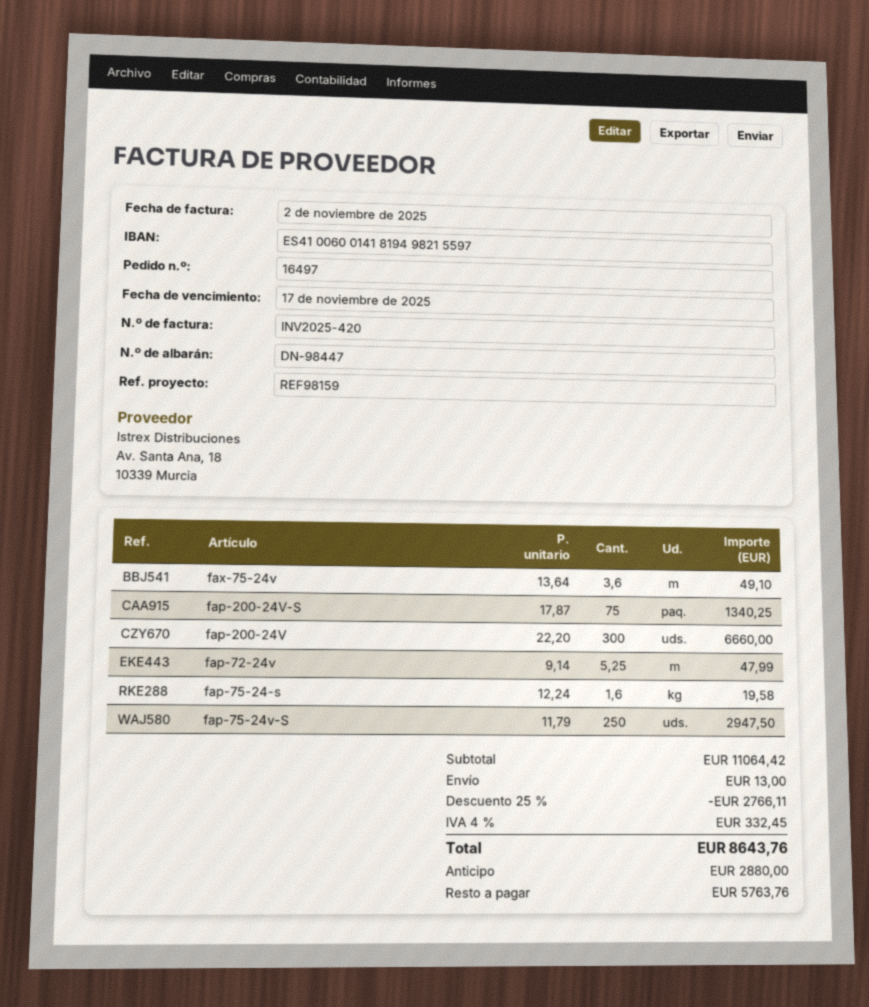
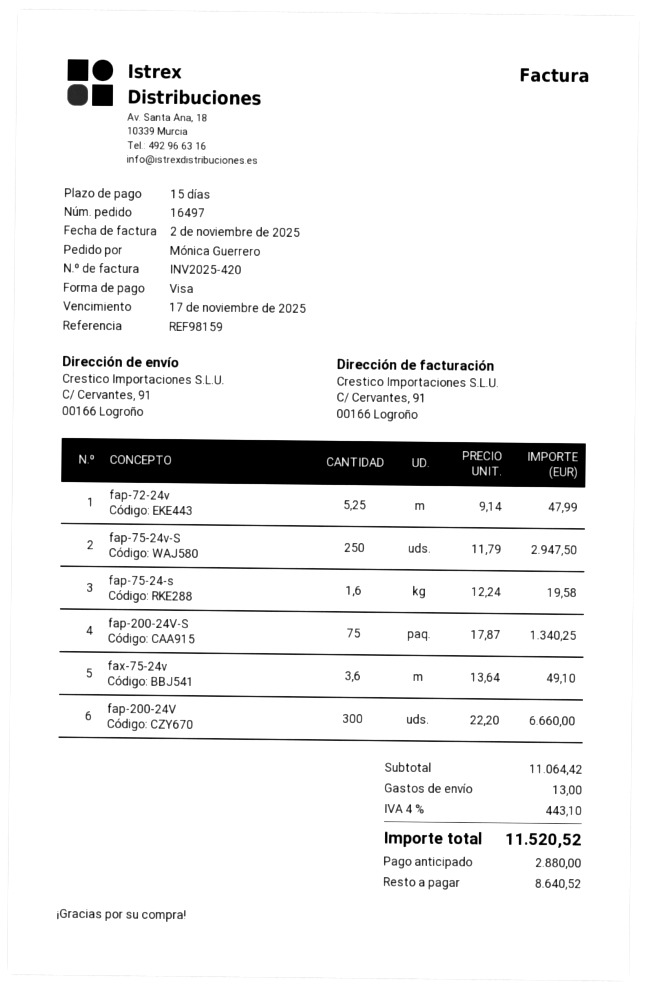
discount: 25% = 2766.11 -> none
tax: 4% = 332.45 -> 4% = 443.10
total: 8643.76 -> 11520.52
balance: 5763.76 -> 8640.52

